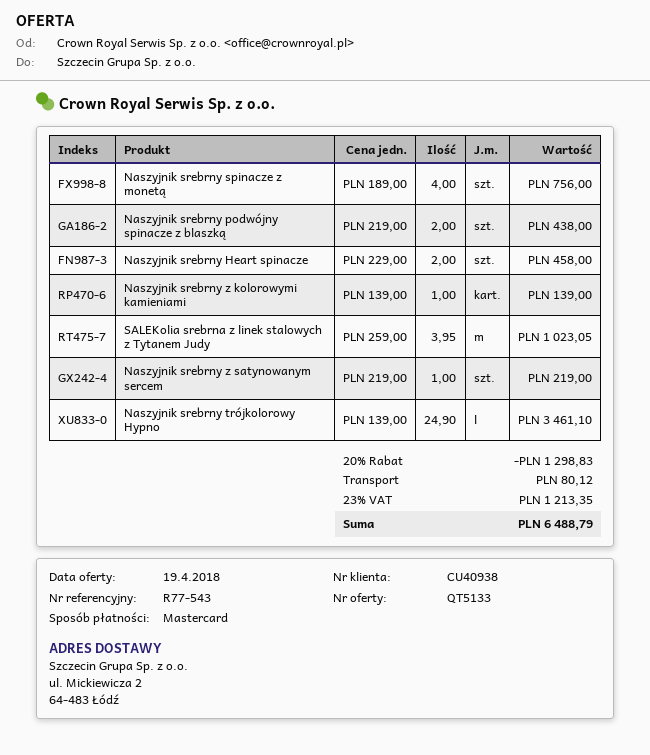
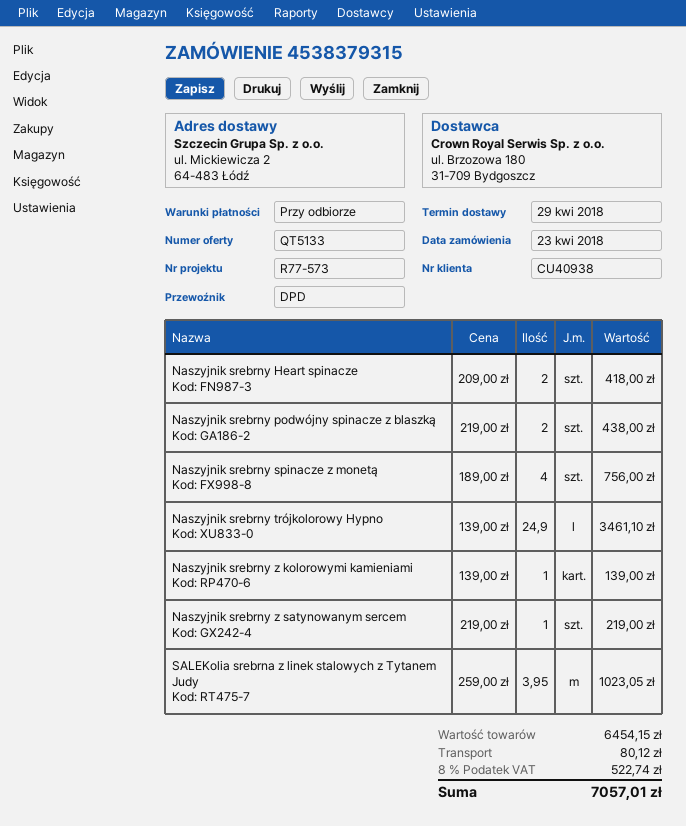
reference: R77-543 -> R77-573
Naszyjnik srebrny Heart spinacze: 2 x 229.00 = 458.00 -> 2 x 209.00 = 418.00
discount: 20% = 1298.83 -> none
tax: 23% = 1213.35 -> 8% = 522.74
total: 6488.79 -> 7057.01

